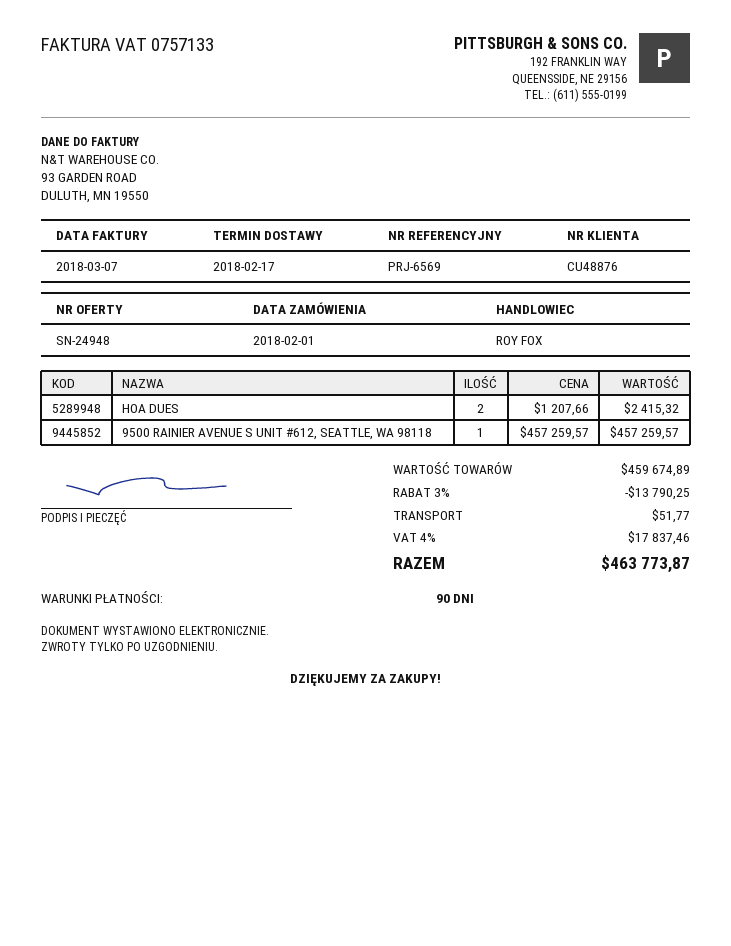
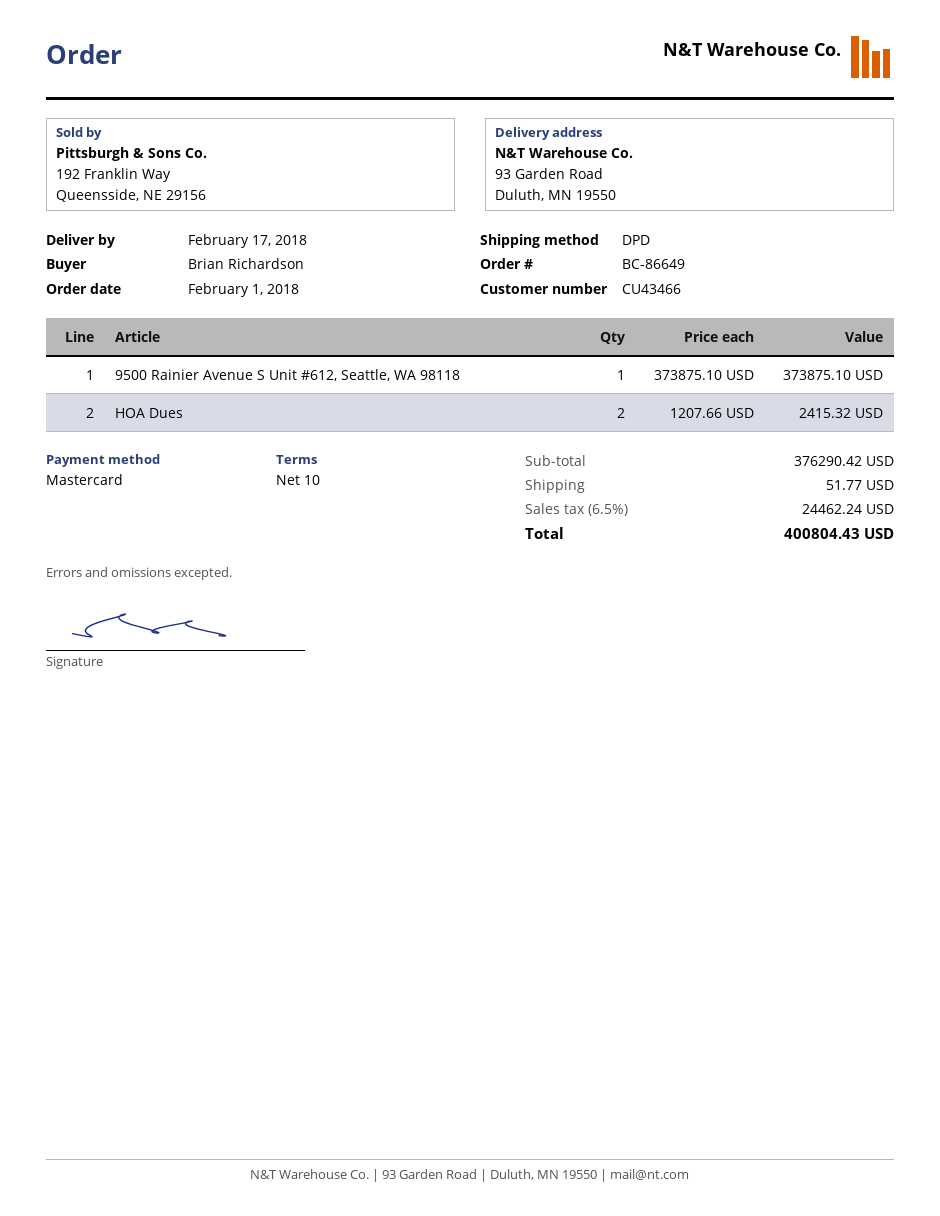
payment terms: 90 days -> 10 days
customer number: CU48876 -> CU43466
9500 RAINIER AVENUE S UNIT #612, SEATTLE, WA 98118: 1 x 457259.57 = 457259.57 -> 1 x 373875.10 = 373875.10
subtotal: 459674.89 -> 376290.42
discount: 3% = 13790.25 -> none
tax: 4% = 17837.46 -> 6.5% = 24462.24
total: 463773.87 -> 400804.43

